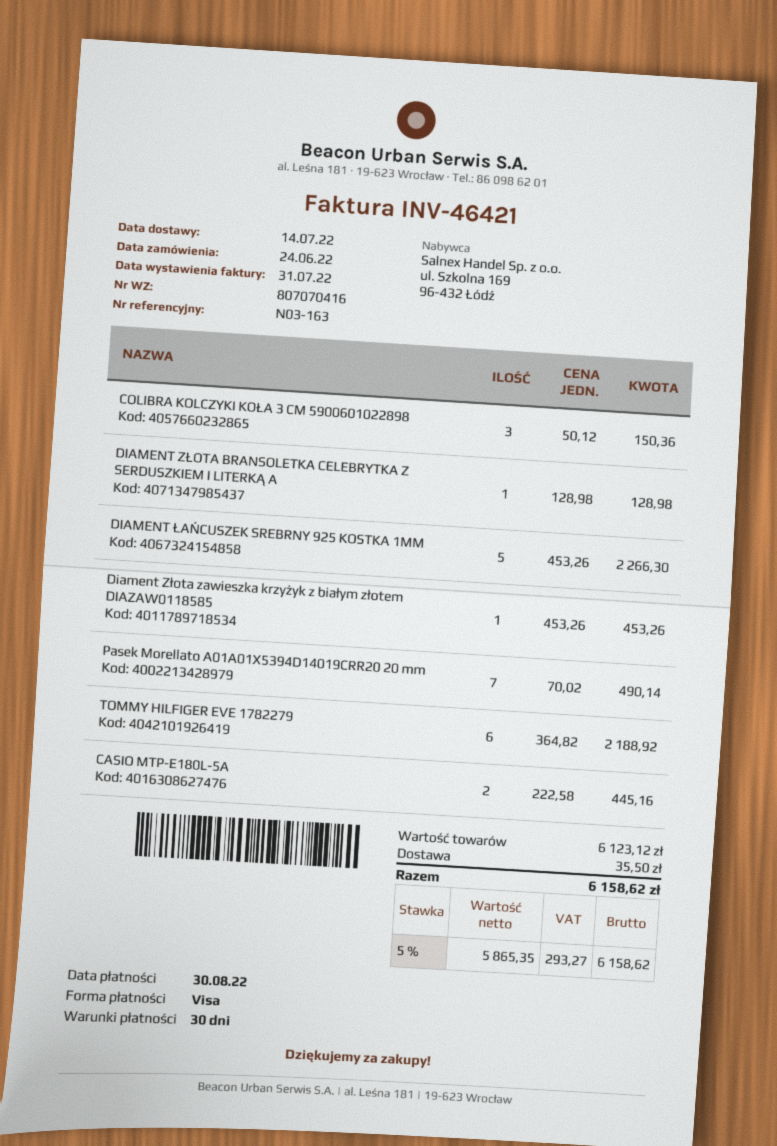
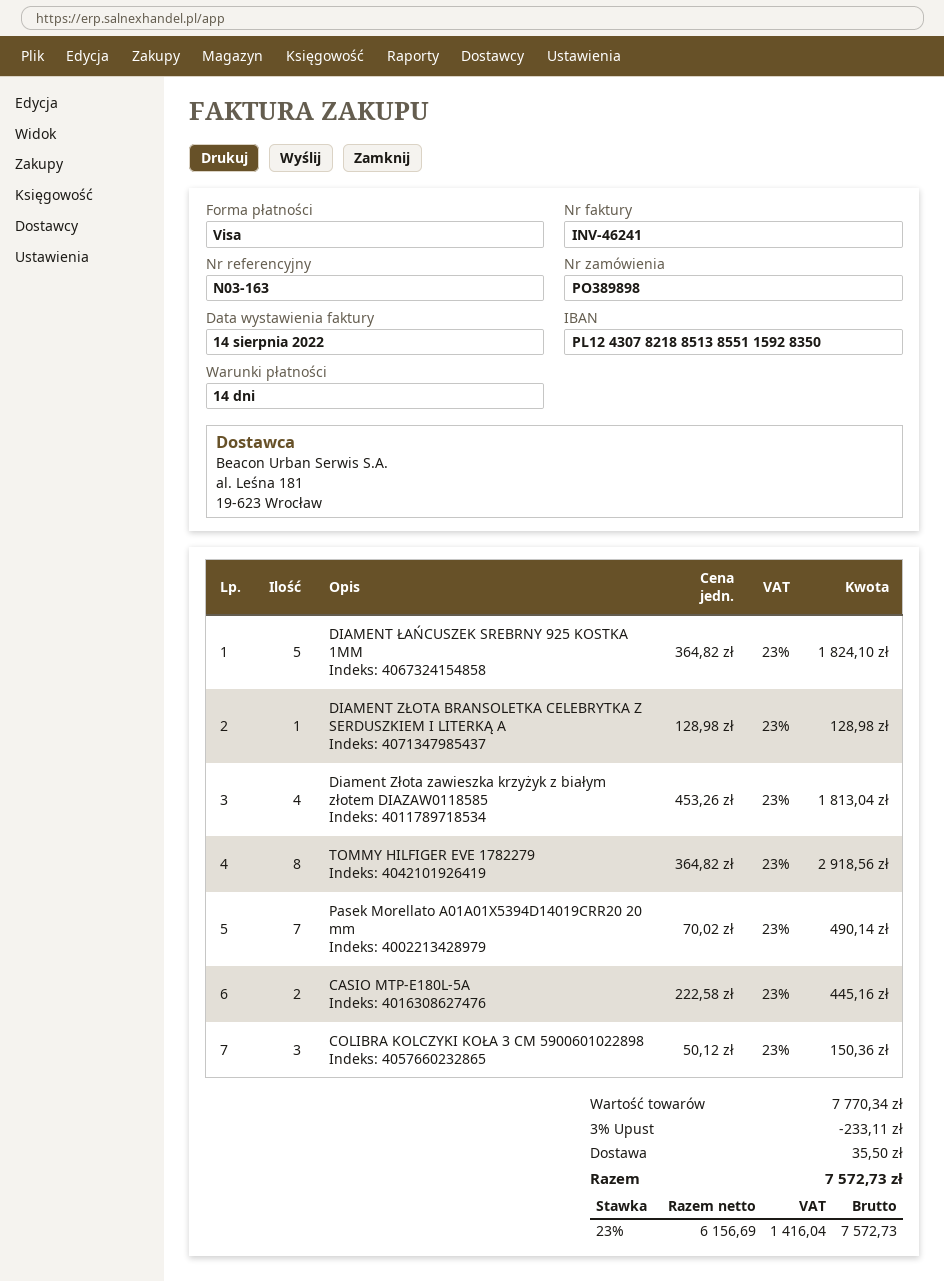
invoice number: INV-46421 -> INV-46241
invoice date: 2022-07-31 -> 2022-08-14
payment terms: 30 days -> 14 days
DIAMENT ŁAŃCUSZEK SREBRNY 925 KOSTKA 1MM: 5 x 453.26 = 2266.30 -> 5 x 364.82 = 1824.10
Diament Złota zawieszka krzyżyk z białym złotem DIAZAW0118585: 1 x 453.26 = 453.26 -> 4 x 453.26 = 1813.04
TOMMY HILFIGER EVE 1782279: 6 x 364.82 = 2188.92 -> 8 x 364.82 = 2918.56
subtotal: 6123.12 -> 7770.34
discount: none -> 3% = 233.11
net: 5865.35 -> 6156.69
tax: 5% = 293.27 -> 23% = 1416.04
total: 6158.62 -> 7572.73

